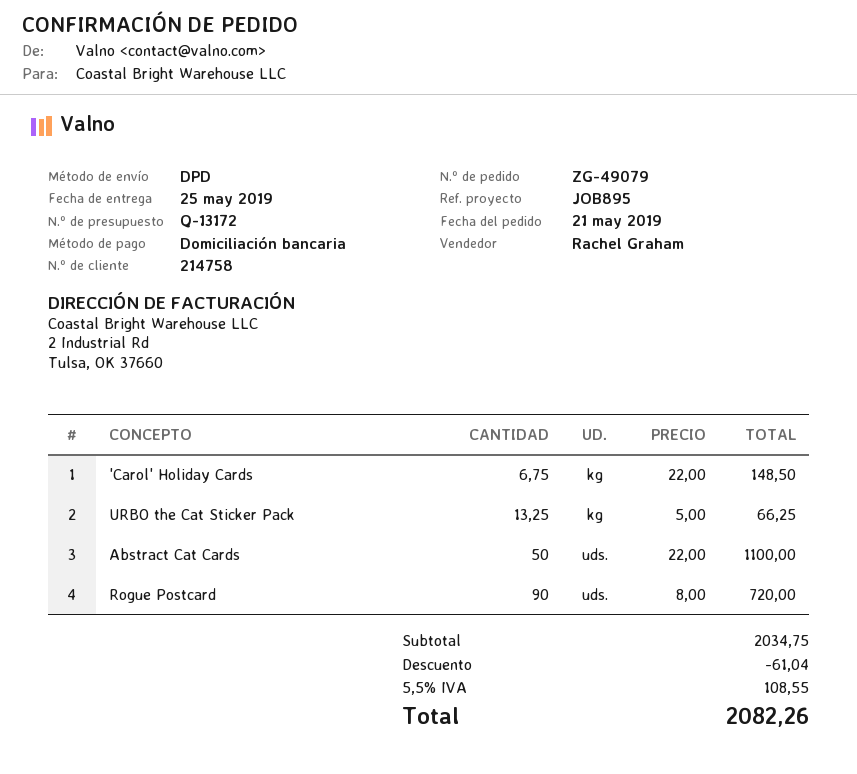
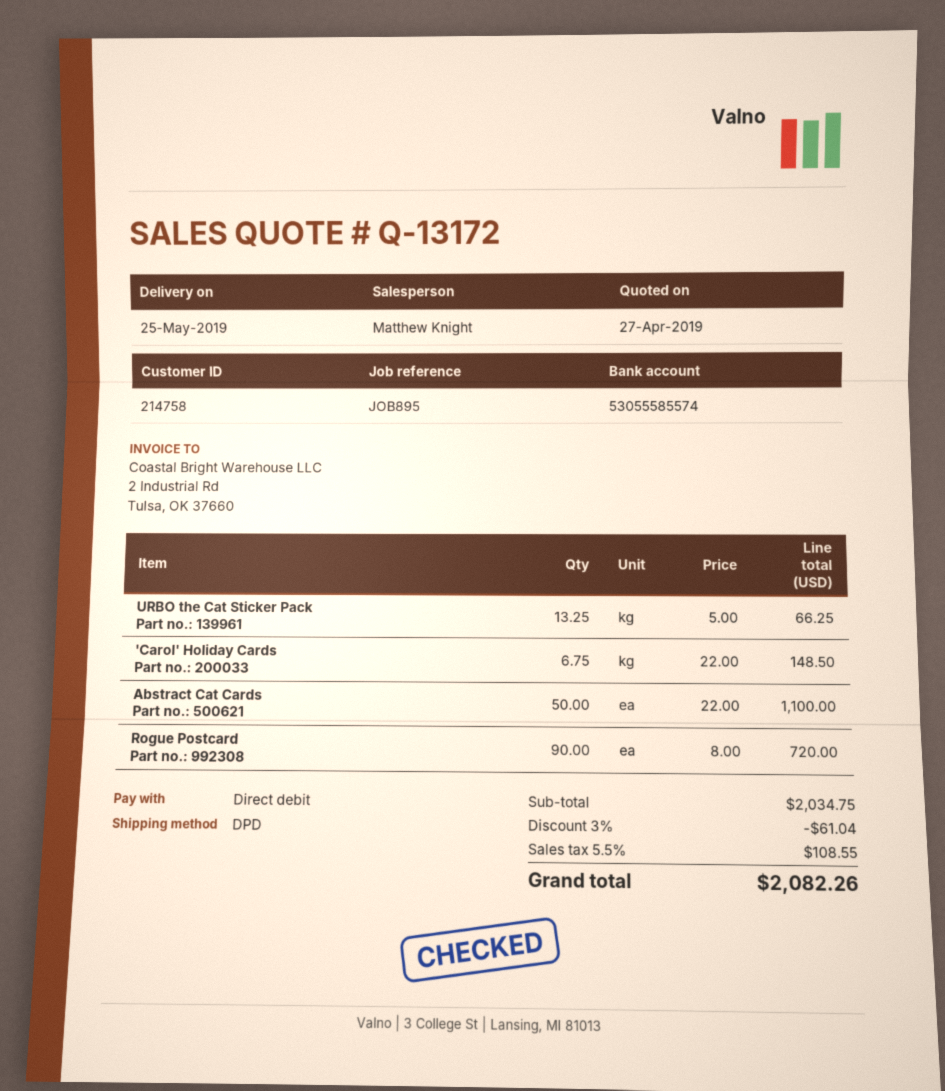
sales rep: Rachel Graham -> Matthew Knight

